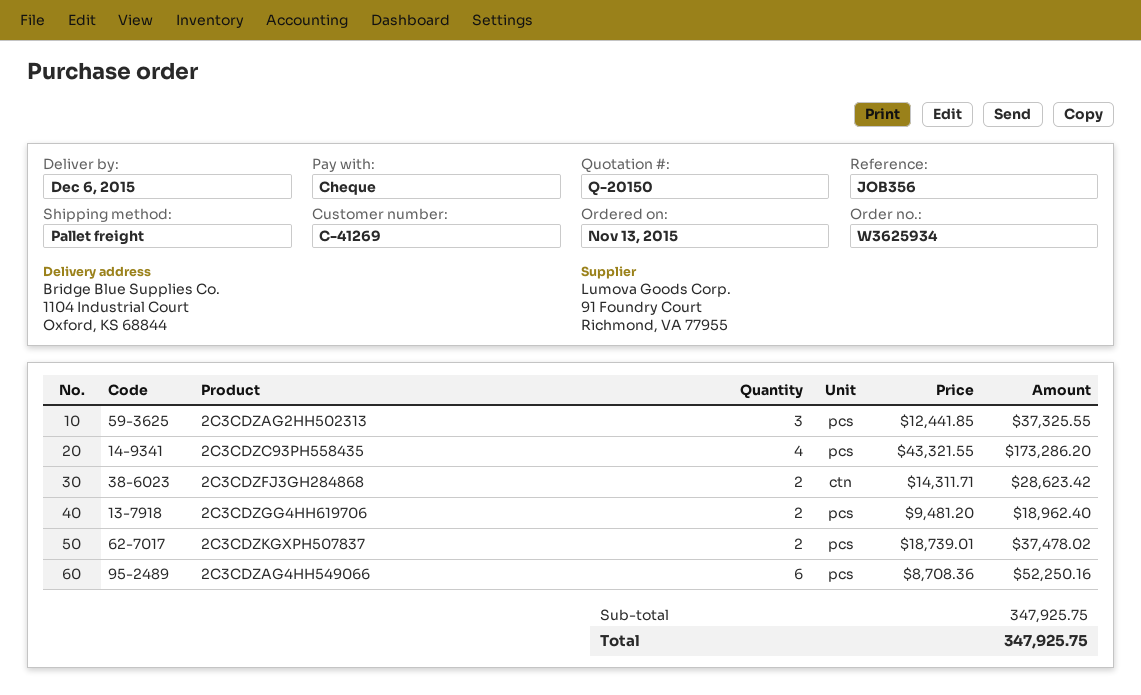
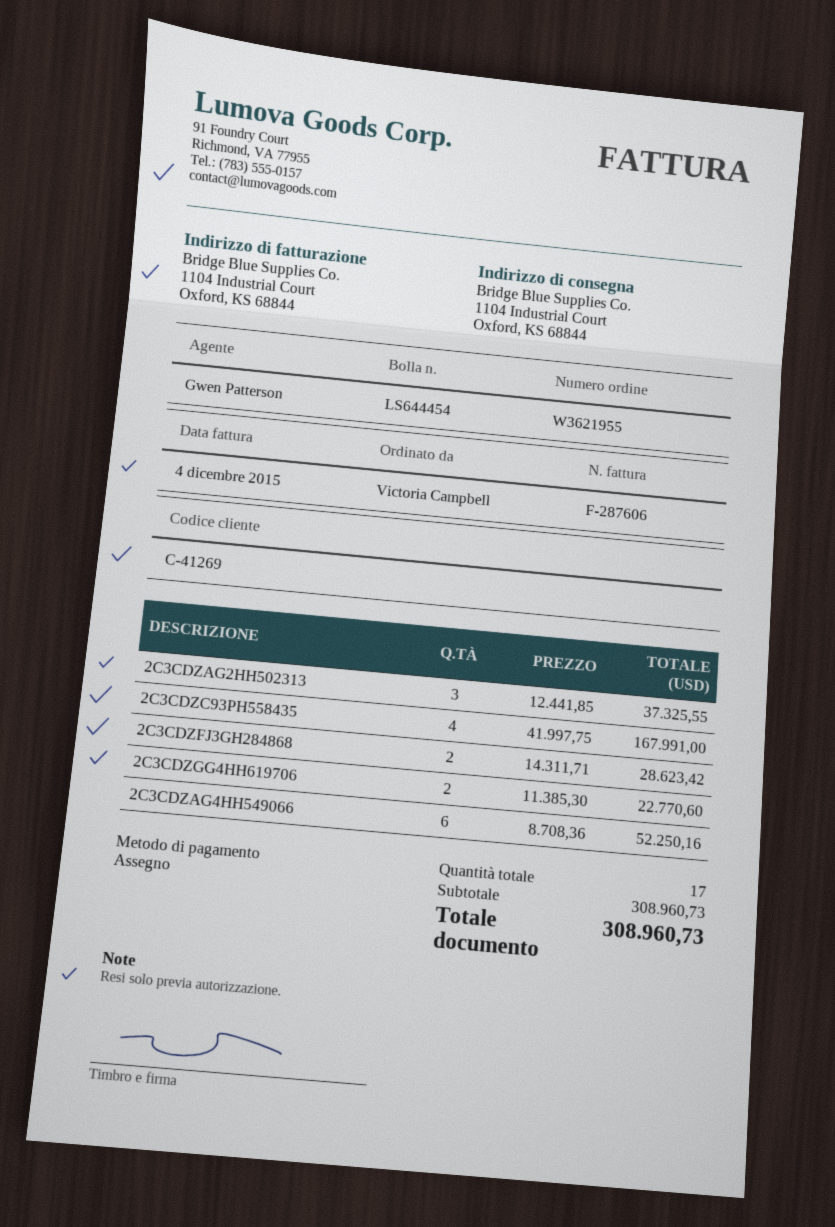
order number: W3625934 -> W3621955
2C3CDZC93PH558435: 4 x 43321.55 = 173286.20 -> 4 x 41997.75 = 167991.00
2C3CDZGG4HH619706: 2 x 9481.20 = 18962.40 -> 2 x 11385.30 = 22770.60
2C3CDZKGXPH507837: 2 x 18739.01 = 37478.02 -> none
subtotal: 347925.75 -> 308960.73
total: 347925.75 -> 308960.73

